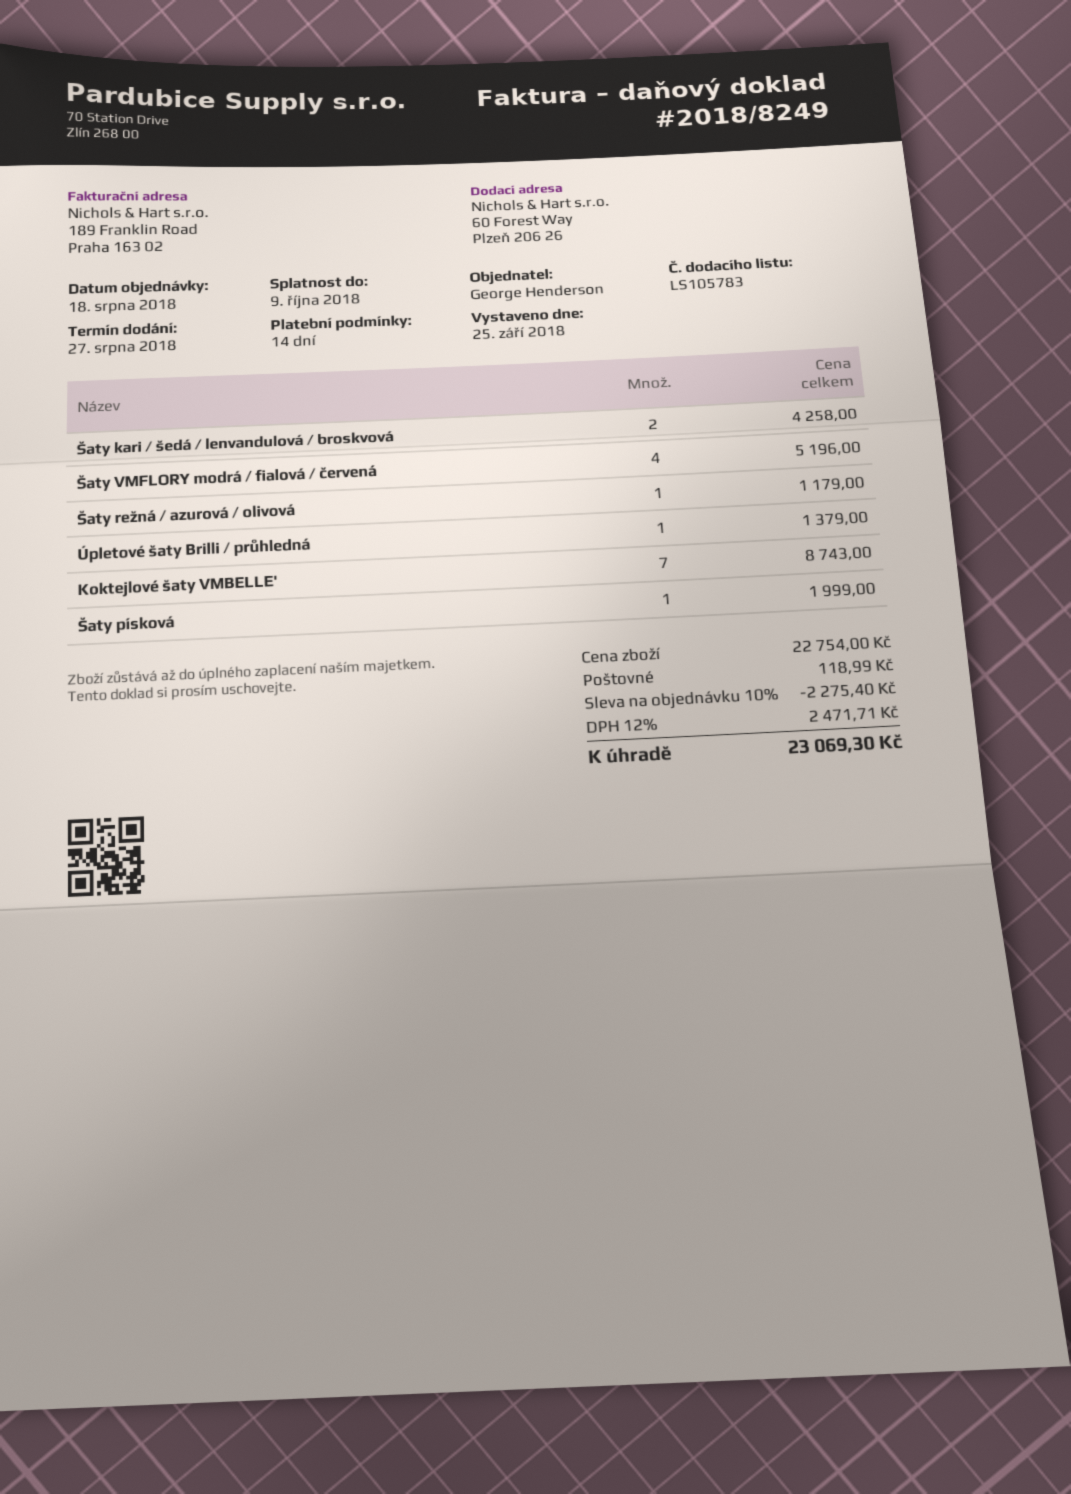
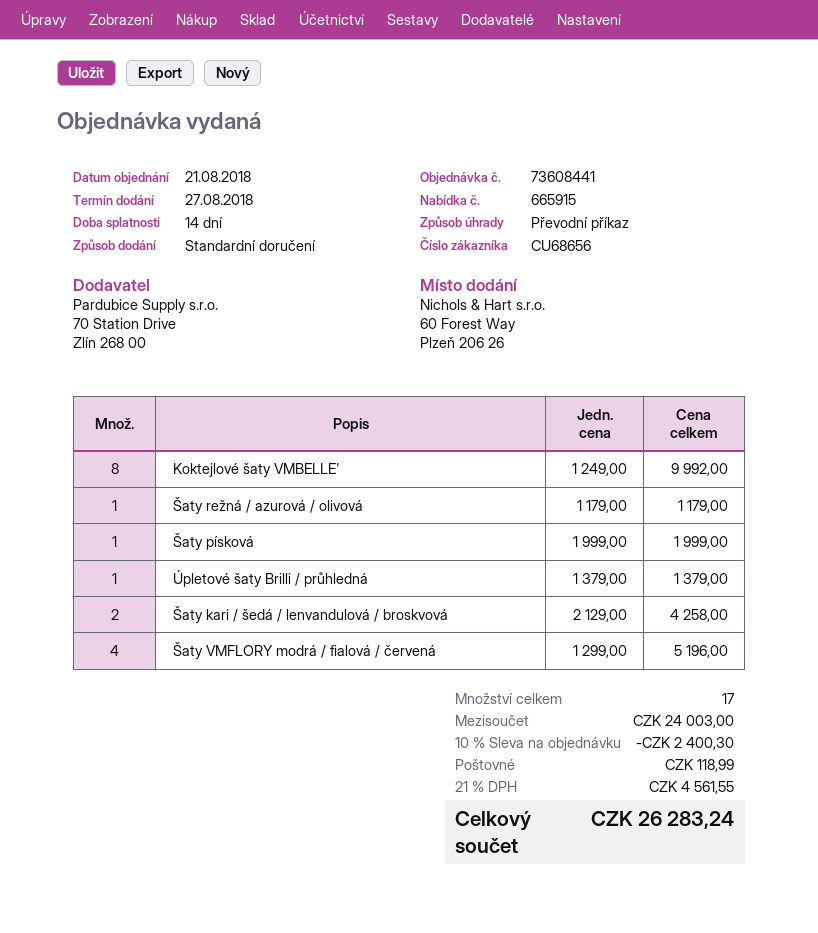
order date: 2018-08-18 -> 2018-08-21
Koktejlové šaty VMBELLE': 7 for 8743.00 -> 8 for 9992.00
subtotal: 22754.00 -> 24003.00
discount: 10% = 2275.40 -> 10% = 2400.30
tax: 12% = 2471.71 -> 21% = 4561.55
total: 23069.30 -> 26283.24

